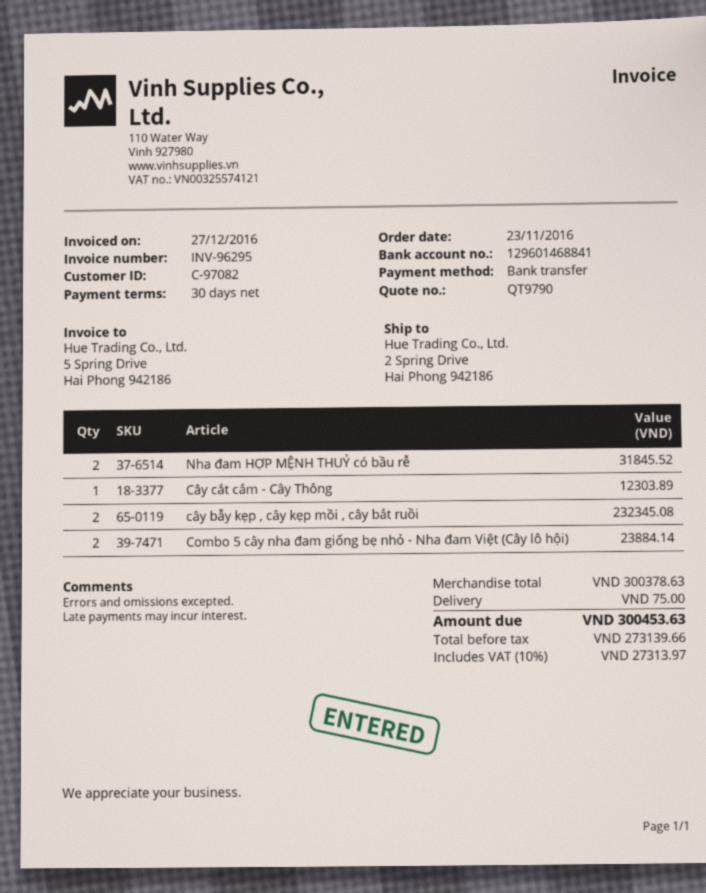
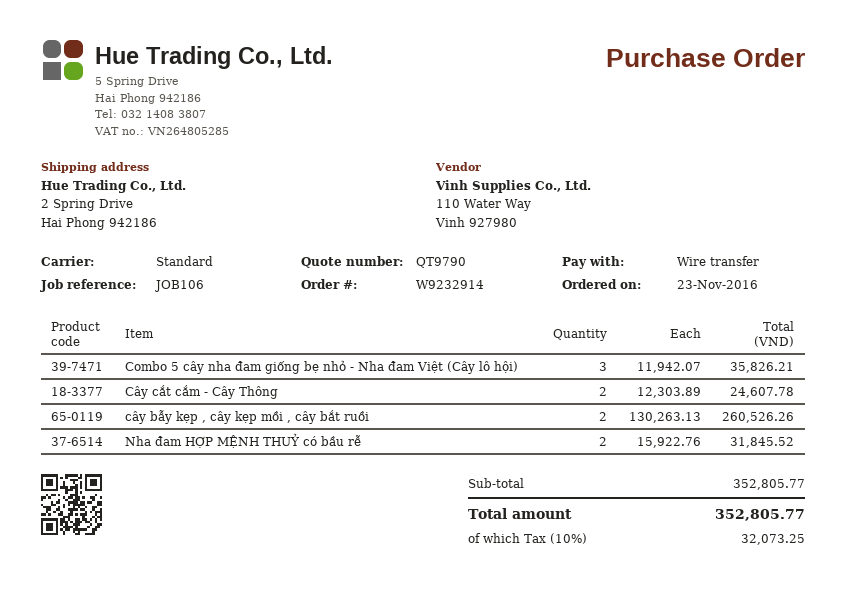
Cây cắt cắm - Cây Thông: 1 for 12303.89 -> 2 for 24607.78
cây bẫy kẹp , cây kẹp mồi , cây bắt ruồi: 2 for 232345.08 -> 2 for 260526.26
Combo 5 cây nha đam giống bẹ nhỏ - Nha đam Việt (Cây lô hội): 2 for 23884.14 -> 3 for 35826.21
subtotal: 300378.63 -> 352805.77
shipping: 75.00 -> none
tax: 10% = 27313.97 -> 10% = 32073.25
total: 300453.63 -> 352805.77

